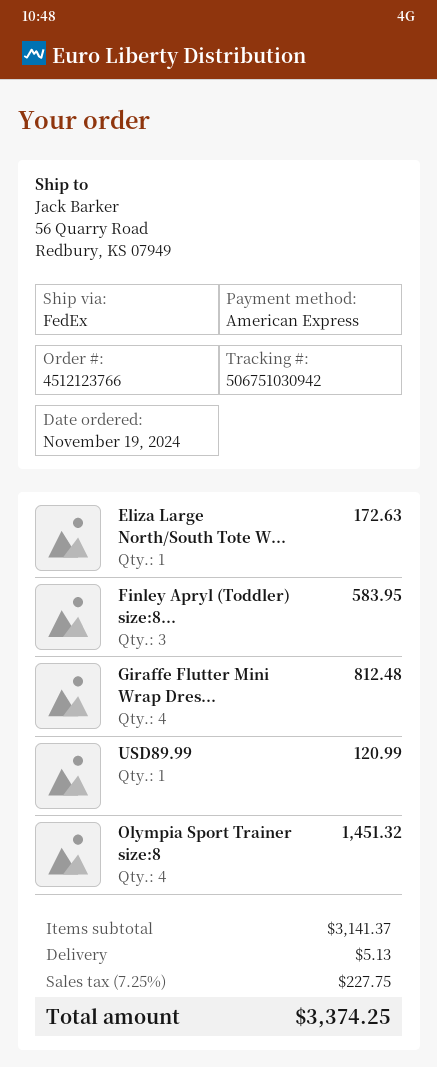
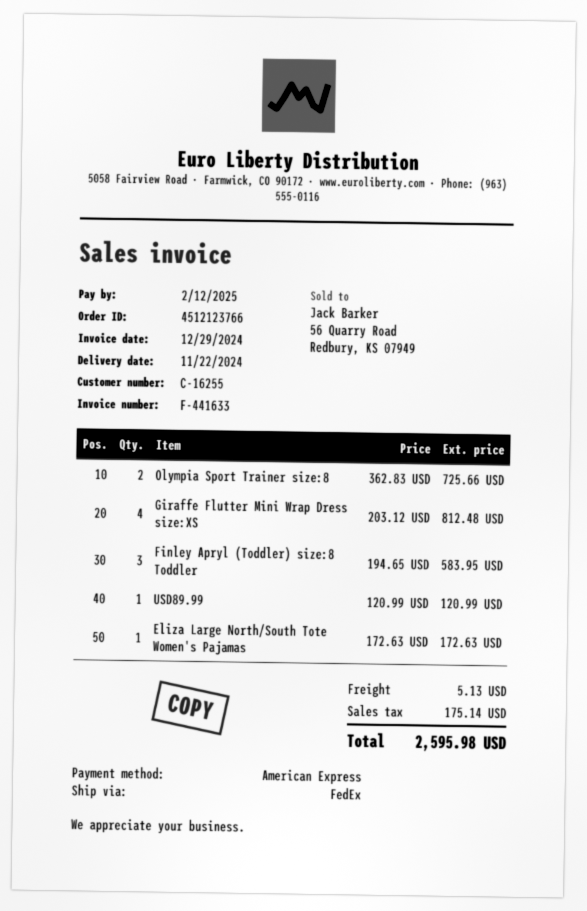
Olympia Sport Trainer size:8: 4 for 1451.32 -> 2 for 725.66
tax: 227.75 -> 175.14
total: 3374.25 -> 2595.98

